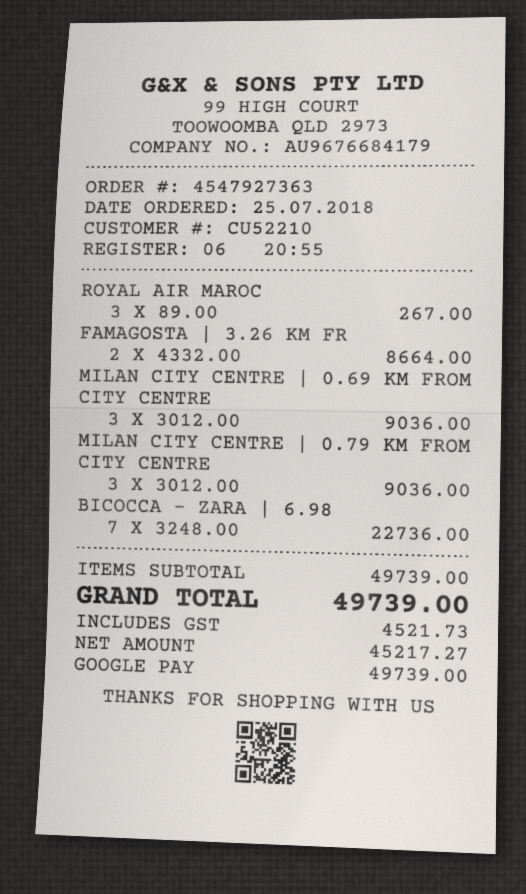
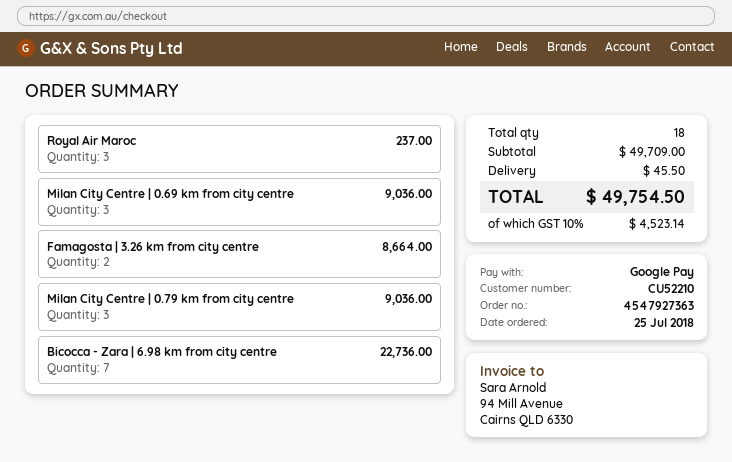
ROYAL AIR MAROC: 3 for 267.00 -> 3 for 237.00
subtotal: 49739.00 -> 49709.00
shipping: none -> 45.50
tax: 4521.73 -> 4523.14
total: 49739.00 -> 49754.50

